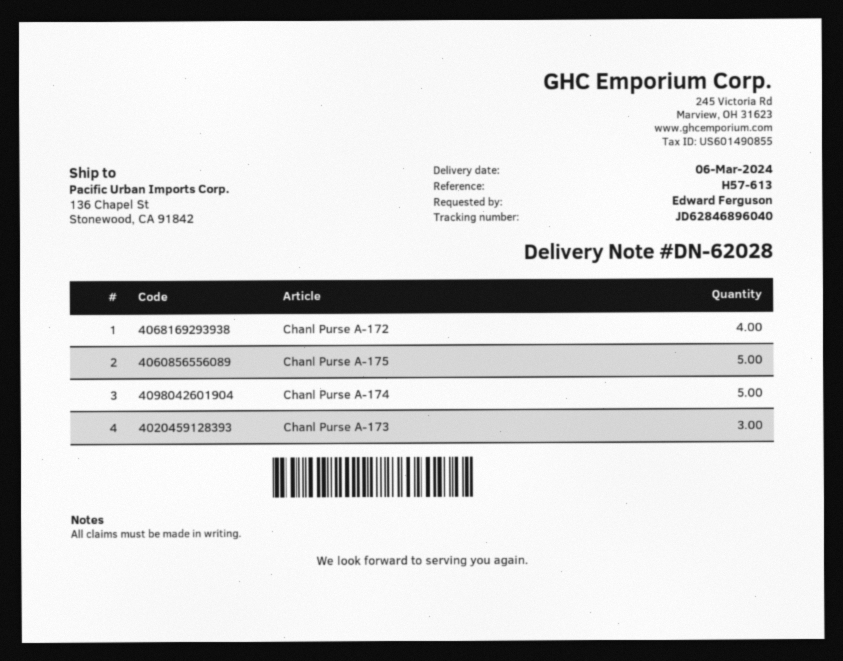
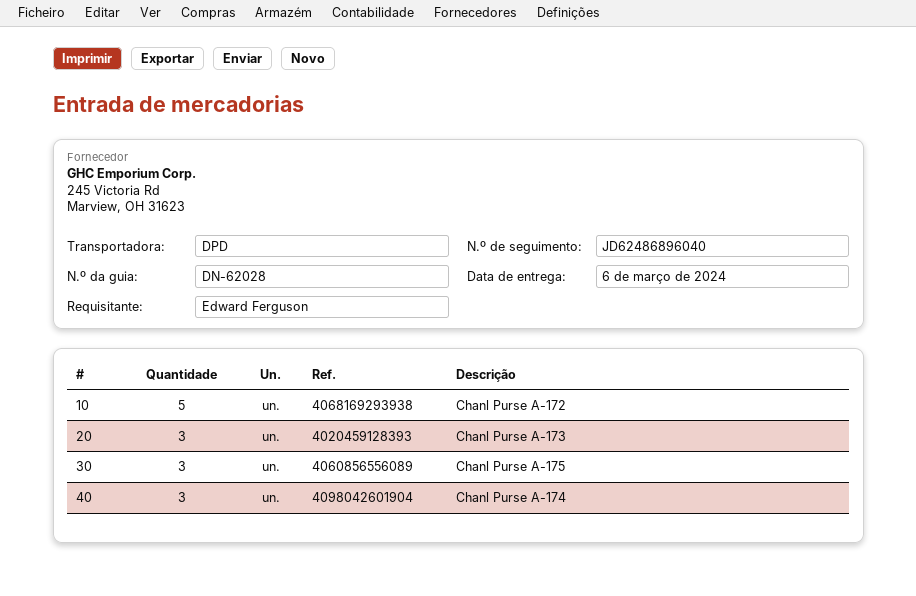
tracking number: JD62846896040 -> JD62486896040
Chanl Purse A-172: 4 -> 5
Chanl Purse A-175: 5 -> 3
Chanl Purse A-174: 5 -> 3

